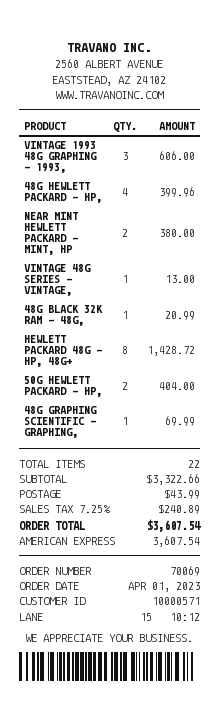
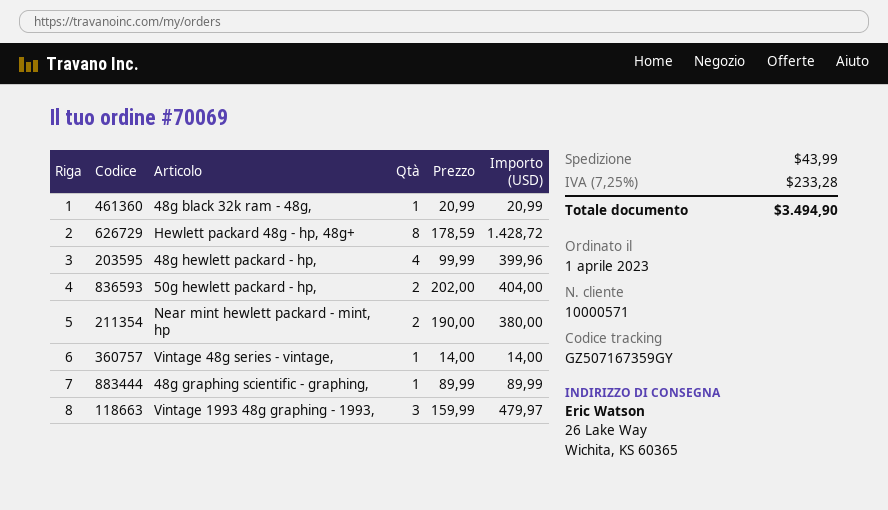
VINTAGE 1993 48G GRAPHING - 1993,: 3 for 606.00 -> 3 for 479.97
VINTAGE 48G SERIES - VINTAGE,: 1 for 13.00 -> 1 for 14.00
48G GRAPHING SCIENTIFIC - GRAPHING,: 1 for 69.99 -> 1 for 89.99
tax: 7.25% = 240.89 -> 7.25% = 233.28
total: 3607.54 -> 3494.90

